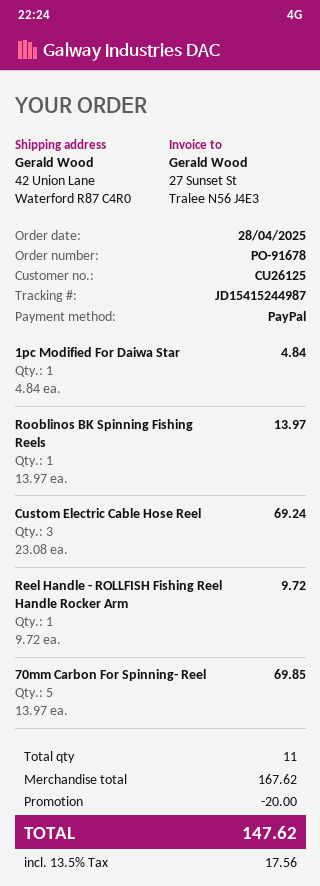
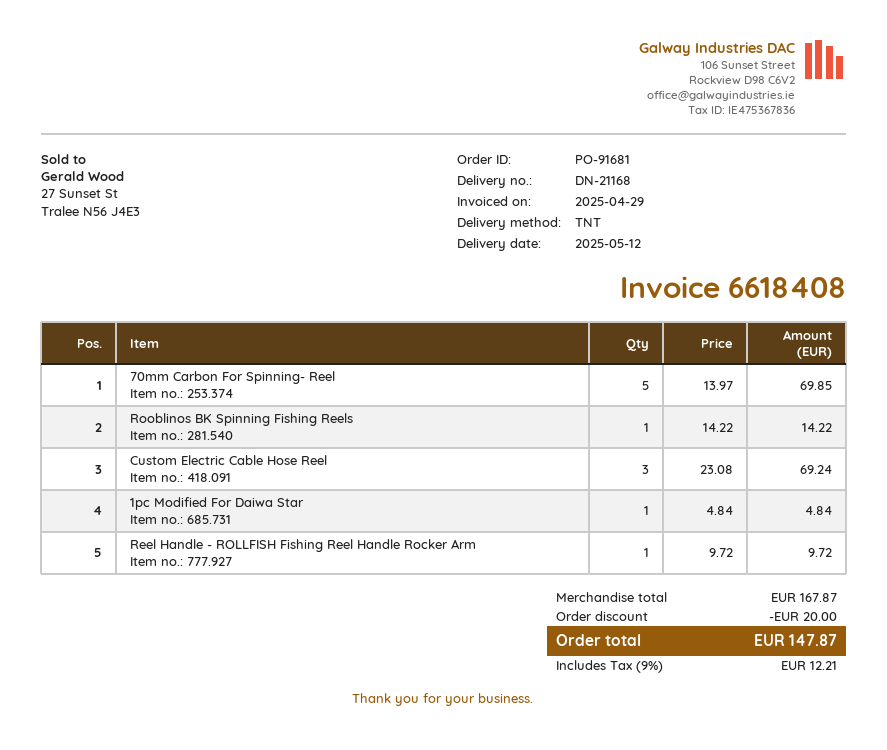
order number: PO-91678 -> PO-91681
Rooblinos BK Spinning Fishing Reels: 1 x 13.97 = 13.97 -> 1 x 14.22 = 14.22
subtotal: 167.62 -> 167.87
tax: 13.5% = 17.56 -> 9% = 12.21
total: 147.62 -> 147.87

